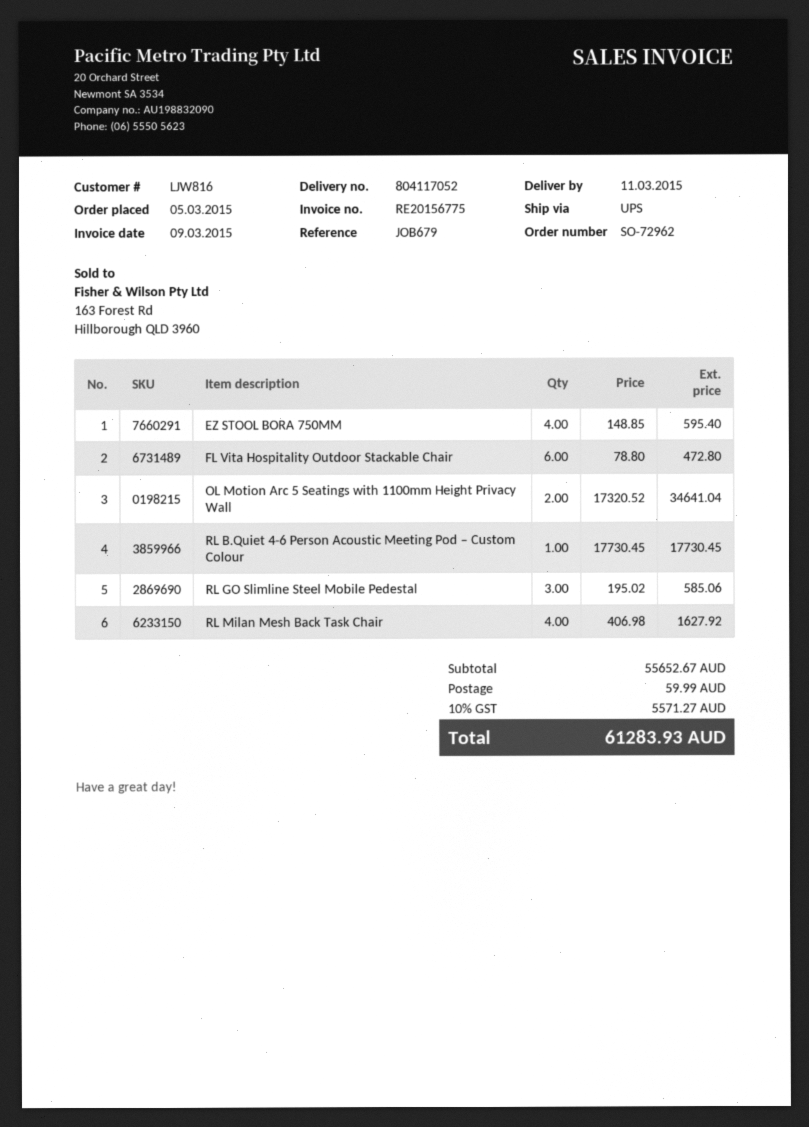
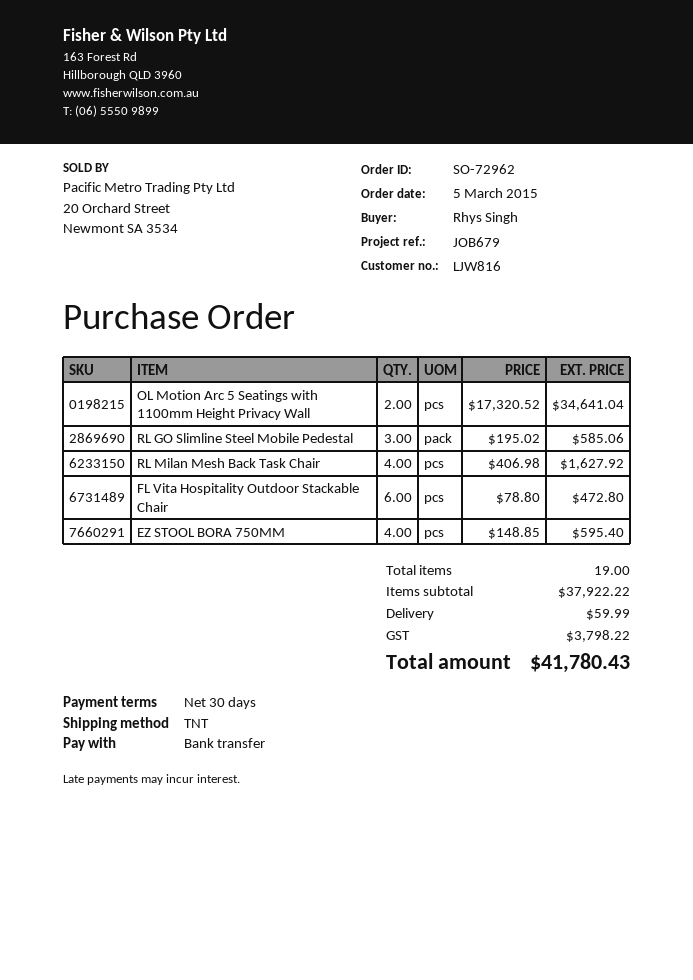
shipping method: UPS -> TNT
RL B.Quiet 4-6 Person Acoustic Meeting Pod – Custom Colour: 1 x 17730.45 = 17730.45 -> none
subtotal: 55652.67 -> 37922.22
tax: 5571.27 -> 3798.22
total: 61283.93 -> 41780.43

